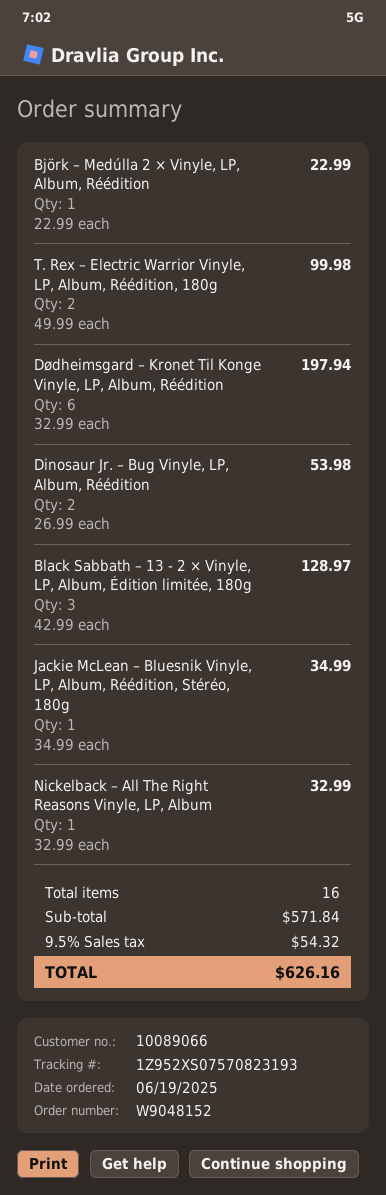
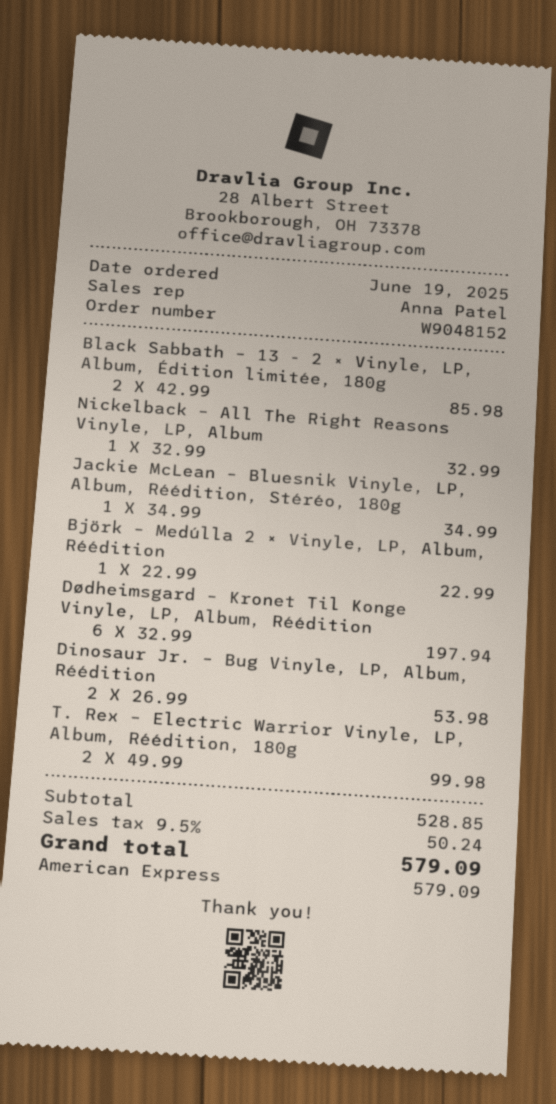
Black Sabbath – 13 - 2 × Vinyle, LP, Album, Édition limitée, 180g: 3 x 42.99 = 128.97 -> 2 x 42.99 = 85.98
subtotal: 571.84 -> 528.85
tax: 9.5% = 54.32 -> 9.5% = 50.24
total: 626.16 -> 579.09

